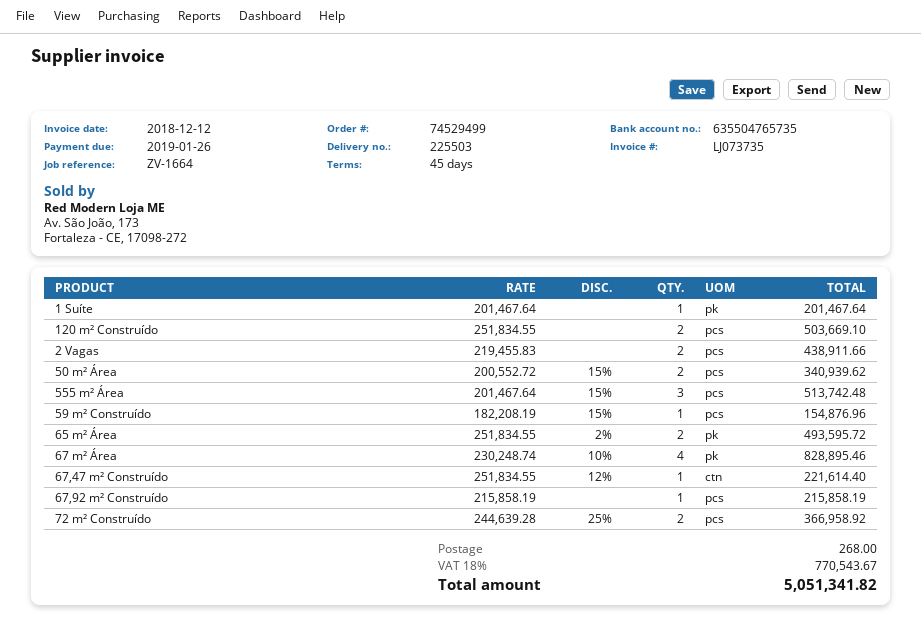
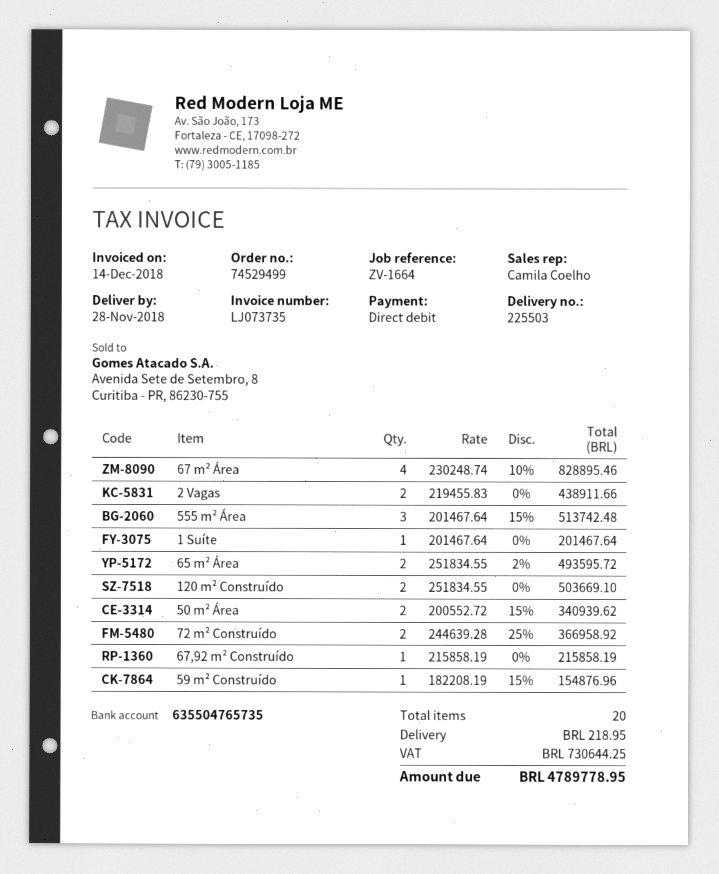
invoice date: 2018-12-12 -> 2018-12-14
67,47 m² Construído: 1 x 251834.55 - 12% = 221614.40 -> none
shipping: 268.00 -> 218.95
tax: 770543.67 -> 730644.25
total: 5051341.82 -> 4789778.95

